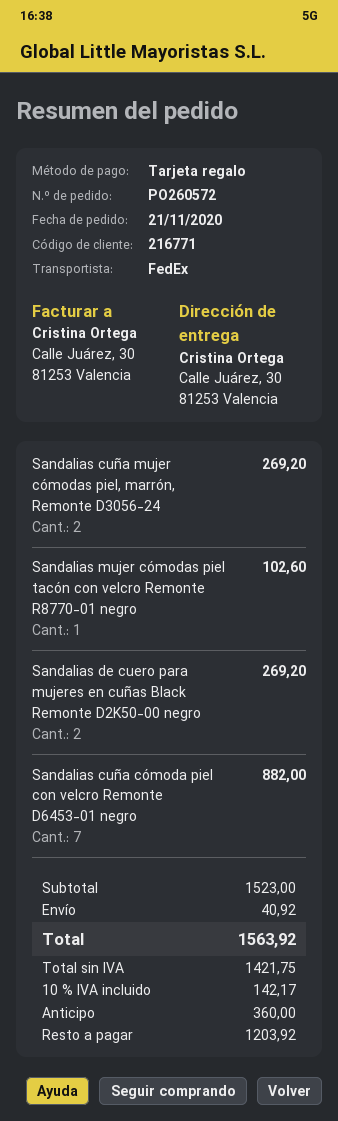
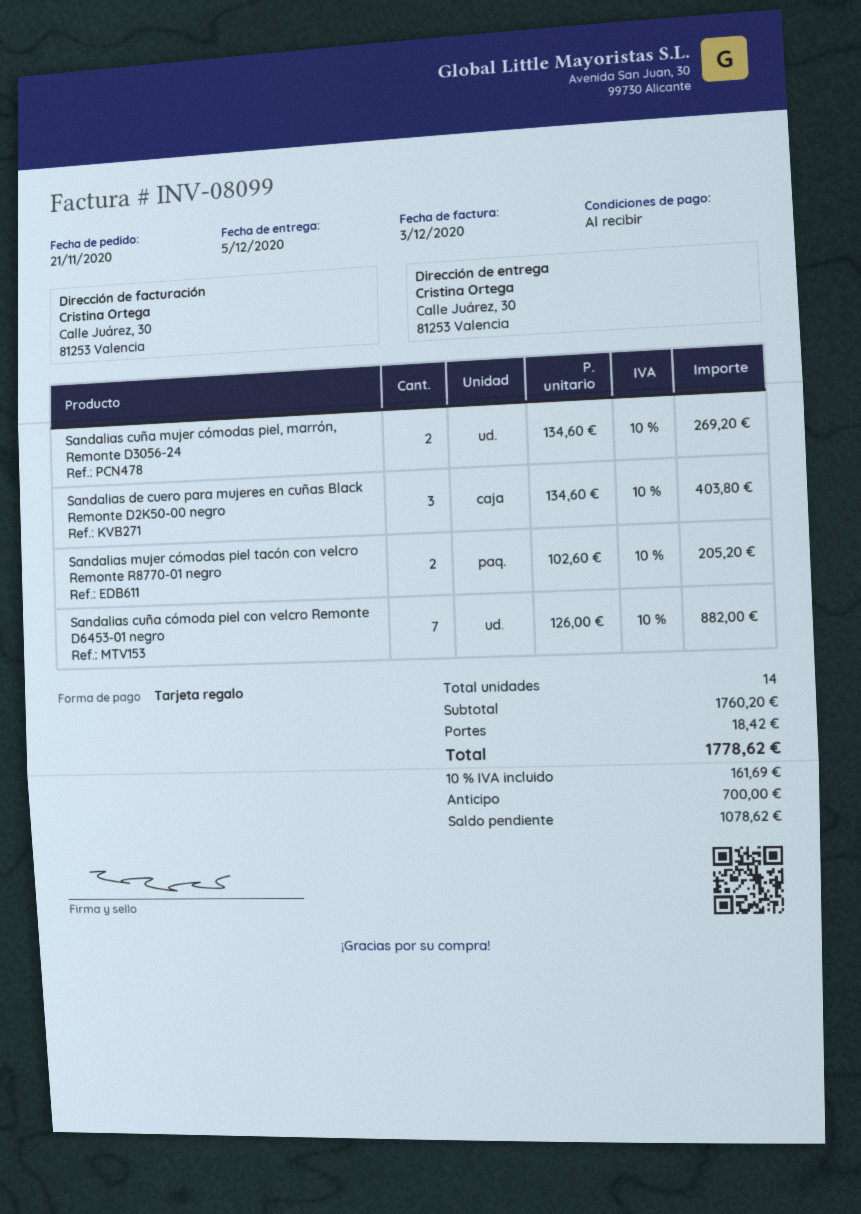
Sandalias mujer cómodas piel tacón con velcro Remonte R8770-01 negro: 1 for 102.60 -> 2 for 205.20
Sandalias de cuero para mujeres en cuñas Black Remonte D2K50-00 negro: 2 for 269.20 -> 3 for 403.80
subtotal: 1523.00 -> 1760.20
shipping: 40.92 -> 18.42
tax: 10% = 142.17 -> 10% = 161.69
total: 1563.92 -> 1778.62
deposit: 360.00 -> 700.00
balance: 1203.92 -> 1078.62

